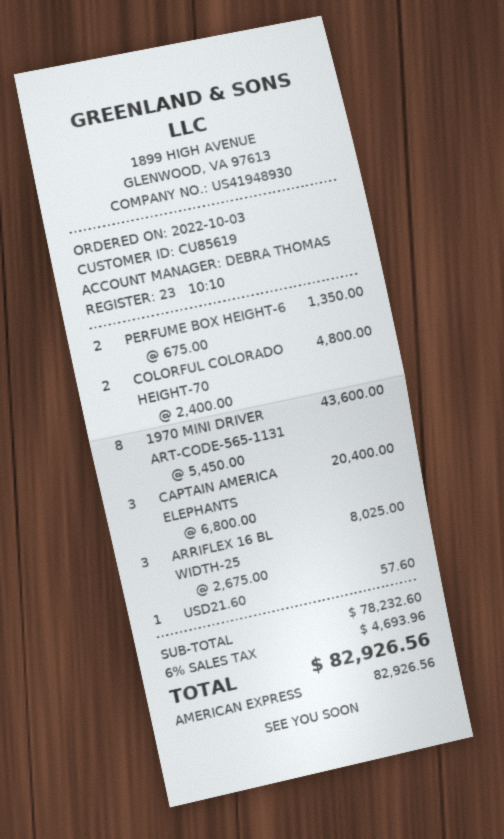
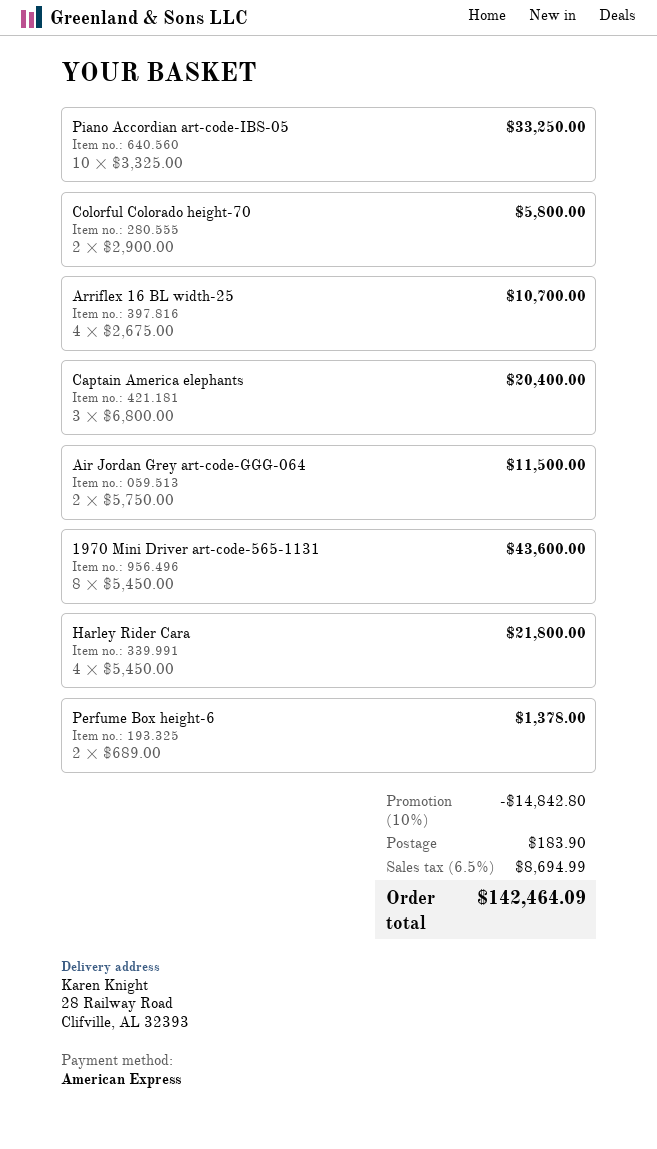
PERFUME BOX HEIGHT-6: 2 x 675.00 = 1350.00 -> 2 x 689.00 = 1378.00
COLORFUL COLORADO HEIGHT-70: 2 x 2400.00 = 4800.00 -> 2 x 2900.00 = 5800.00
ARRIFLEX 16 BL WIDTH-25: 3 x 2675.00 = 8025.00 -> 4 x 2675.00 = 10700.00
USD21.60: 1 x 57.60 = 57.60 -> none
Piano Accordian art-code-IBS-05: none -> 10 x 3325.00 = 33250.00
Air Jordan Grey art-code-GGG-064: none -> 2 x 5750.00 = 11500.00
Harley Rider Cara: none -> 4 x 5450.00 = 21800.00
discount: none -> 10% = 14842.80
shipping: none -> 183.90
tax: 6% = 4693.96 -> 6.5% = 8694.99
total: 82926.56 -> 142464.09

